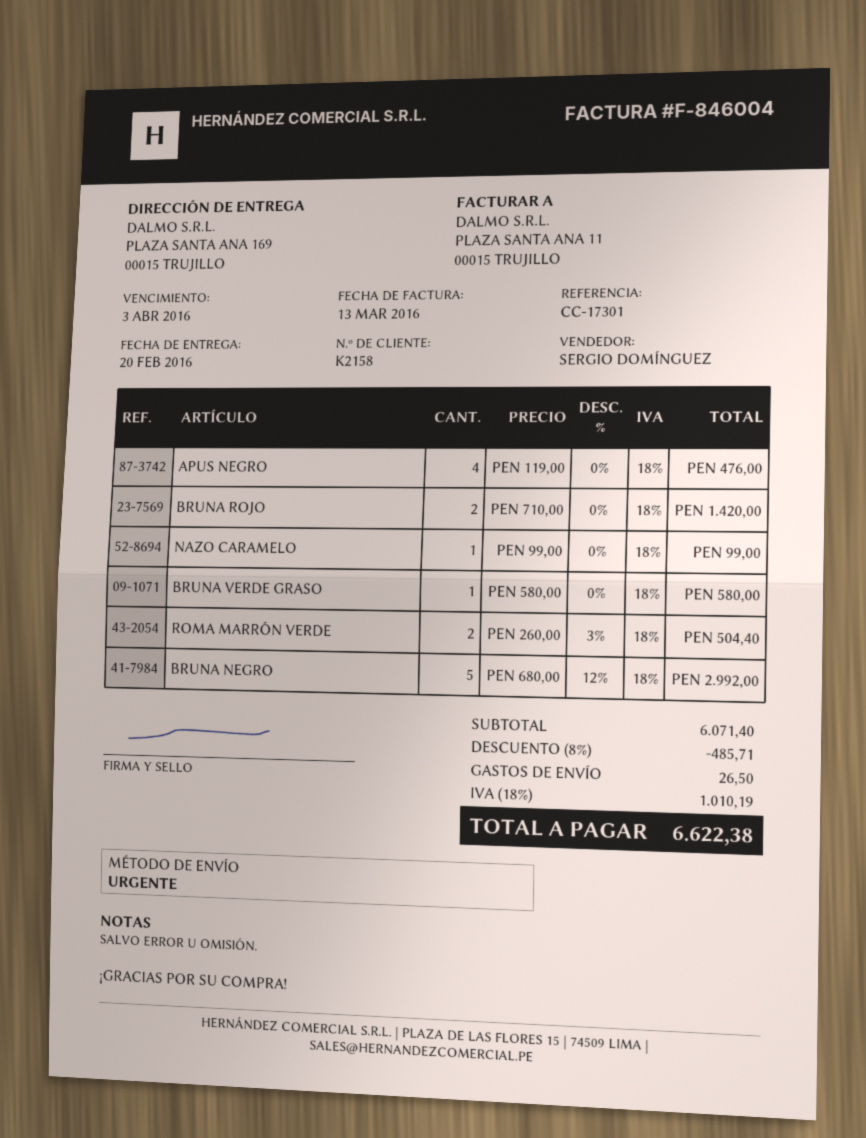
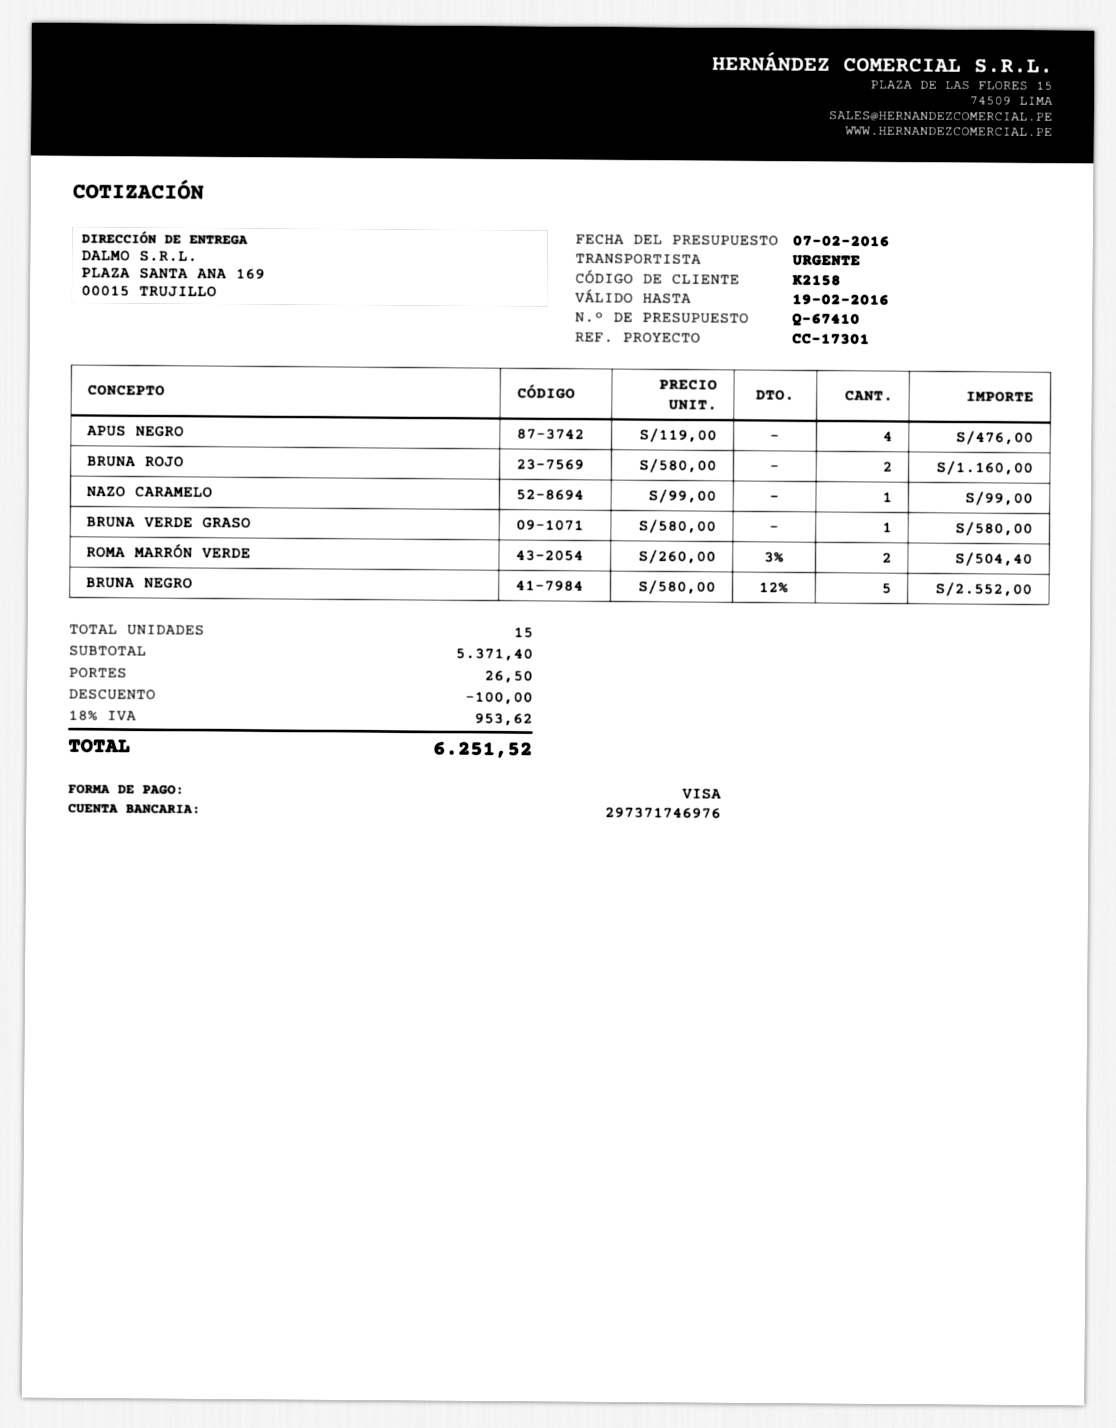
BRUNA ROJO: 2 x 710.00 = 1420.00 -> 2 x 580.00 = 1160.00
BRUNA NEGRO: 5 x 680.00 - 12% = 2992.00 -> 5 x 580.00 - 12% = 2552.00
subtotal: 6071.40 -> 5371.40
discount: 485.71 -> 100.00
tax: 18% = 1010.19 -> 18% = 953.62
total: 6622.38 -> 6251.52

